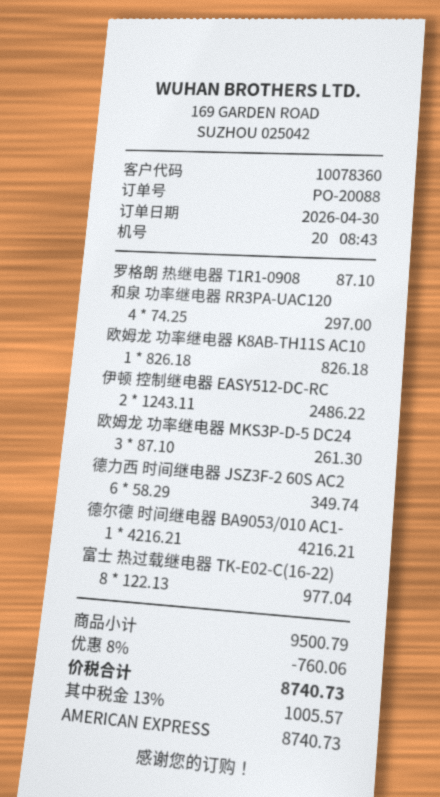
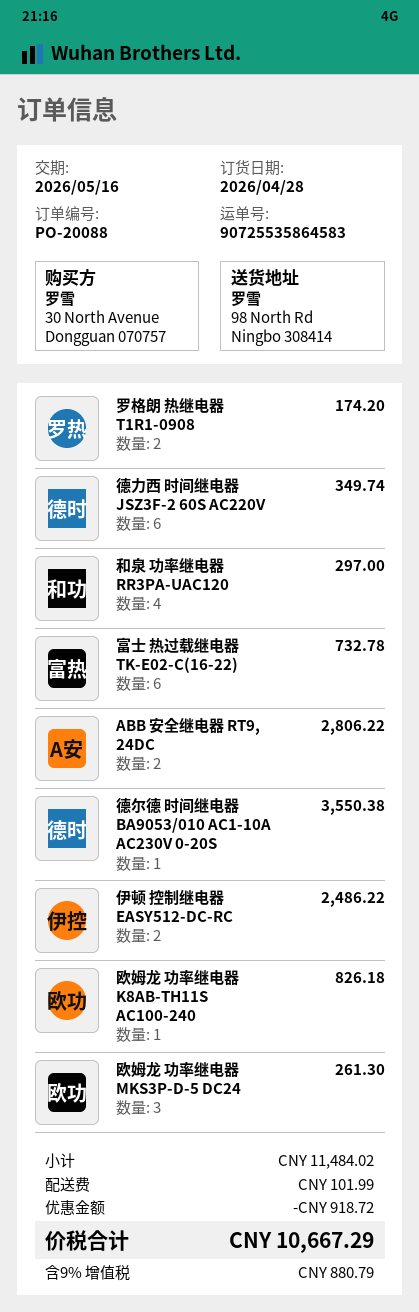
order date: 2026-04-30 -> 2026-04-28
罗格朗 热继电器 T1R1-0908: 1 for 87.10 -> 2 for 174.20
德尔德 时间继电器 BA9053/010 AC1-: 1 for 4216.21 -> 1 for 3550.38
富士 热过载继电器 TK-E02-C(16-22): 8 for 977.04 -> 6 for 732.78
ABB 安全继电器 RT9, 24DC: none -> 2 for 2806.22
subtotal: 9500.79 -> 11484.02
discount: 760.06 -> 918.72
shipping: none -> 101.99
tax: 13% = 1005.57 -> 9% = 880.79
total: 8740.73 -> 10667.29

